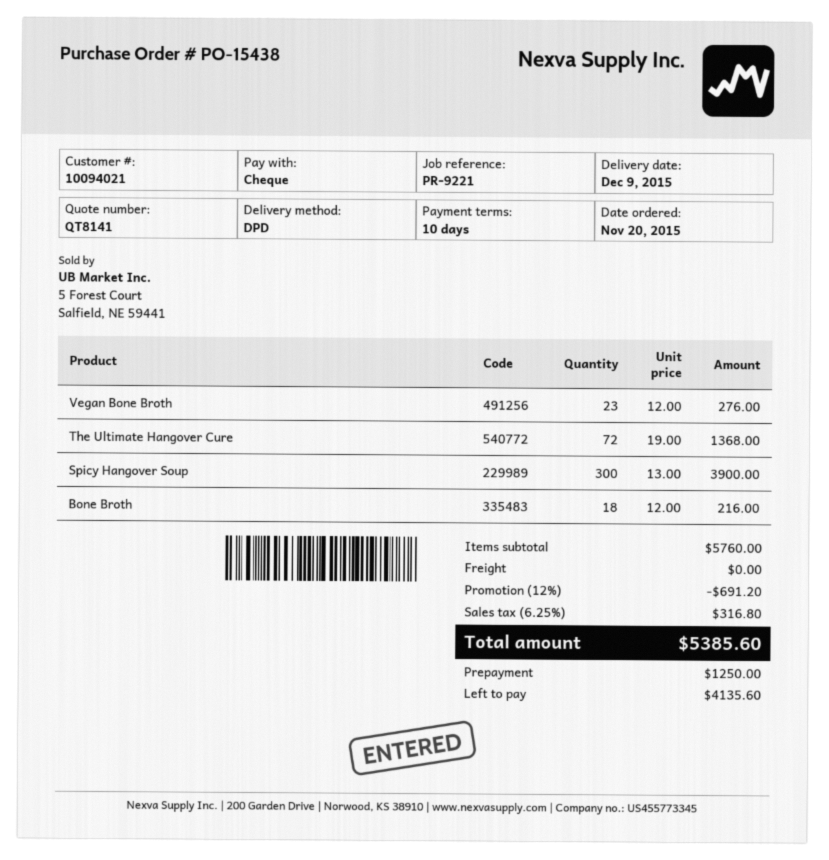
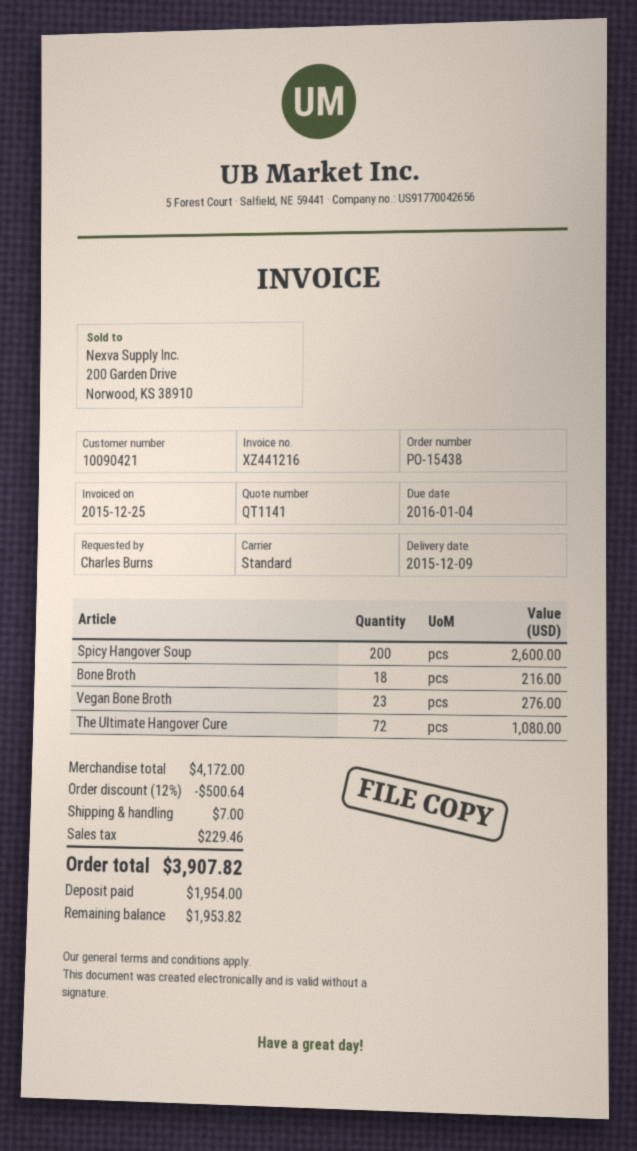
quote number: QT8141 -> QT1141
customer number: 10094021 -> 10090421
shipping method: DPD -> standard
The Ultimate Hangover Cure: 72 for 1368.00 -> 72 for 1080.00
Spicy Hangover Soup: 300 for 3900.00 -> 200 for 2600.00
subtotal: 5760.00 -> 4172.00
discount: 12% = 691.20 -> 12% = 500.64
shipping: 0.00 -> 7.00
tax: 316.80 -> 229.46
total: 5385.60 -> 3907.82
deposit: 1250.00 -> 1954.00
balance: 4135.60 -> 1953.82

